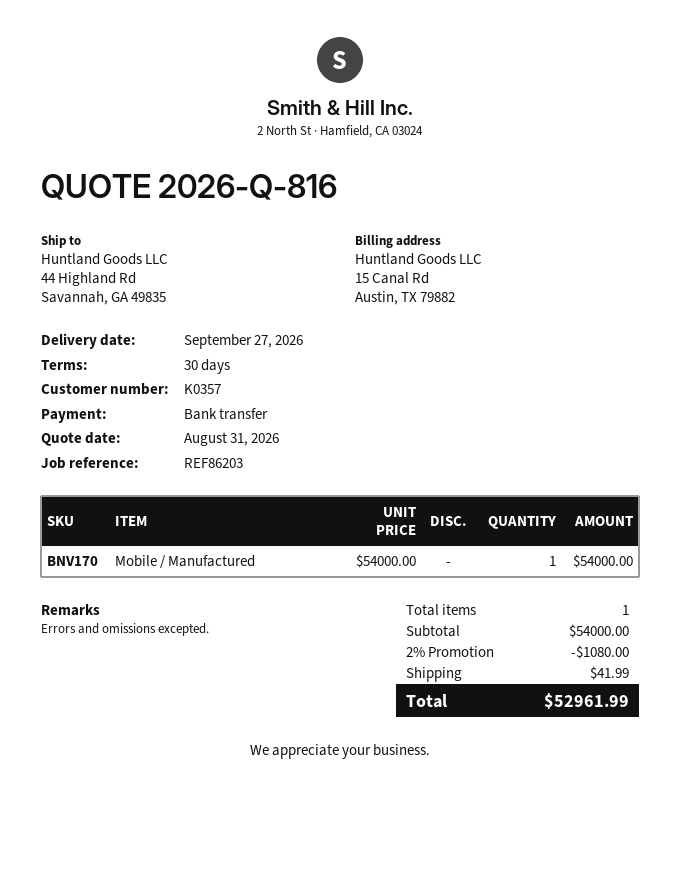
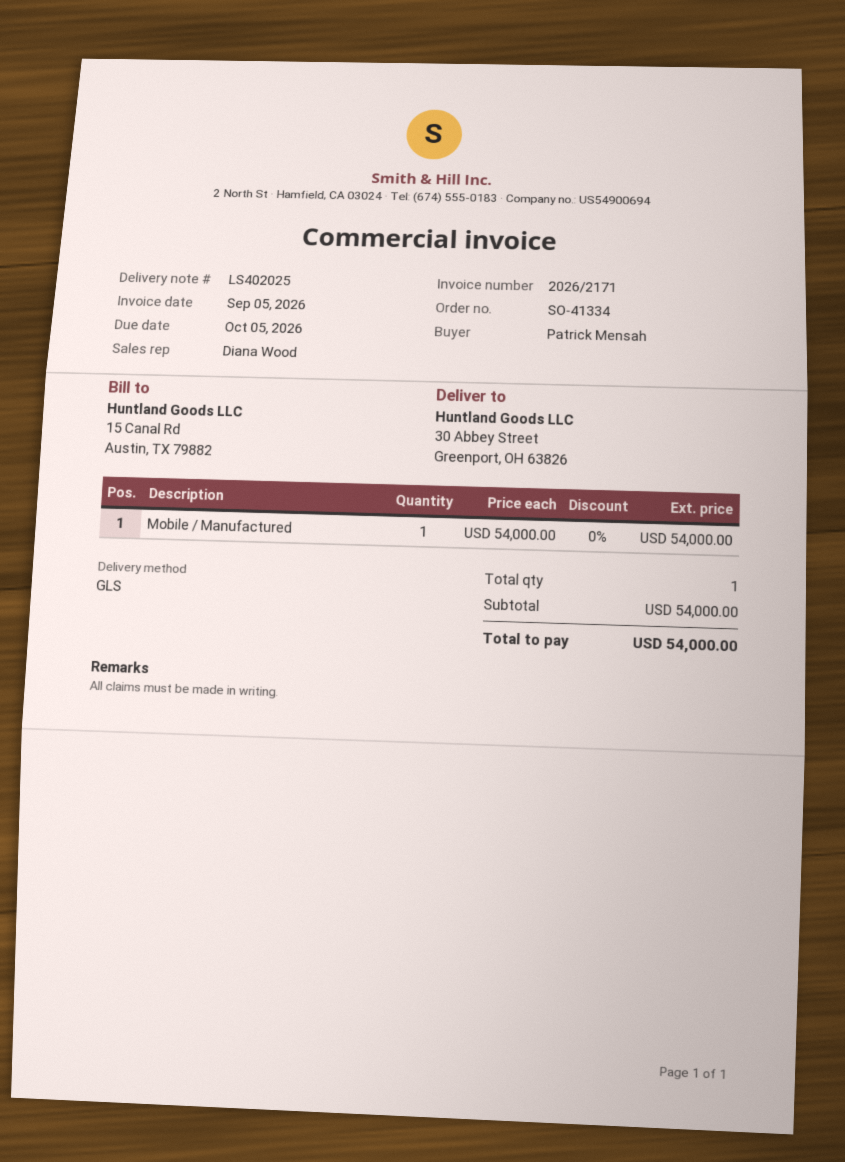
ship to: 44 Highland Rd, Savannah, GA 49835 -> 30 Abbey Street, Greenport, OH 63826
discount: 2% = 1080.00 -> none
shipping: 41.99 -> none
total: 52961.99 -> 54000.00

